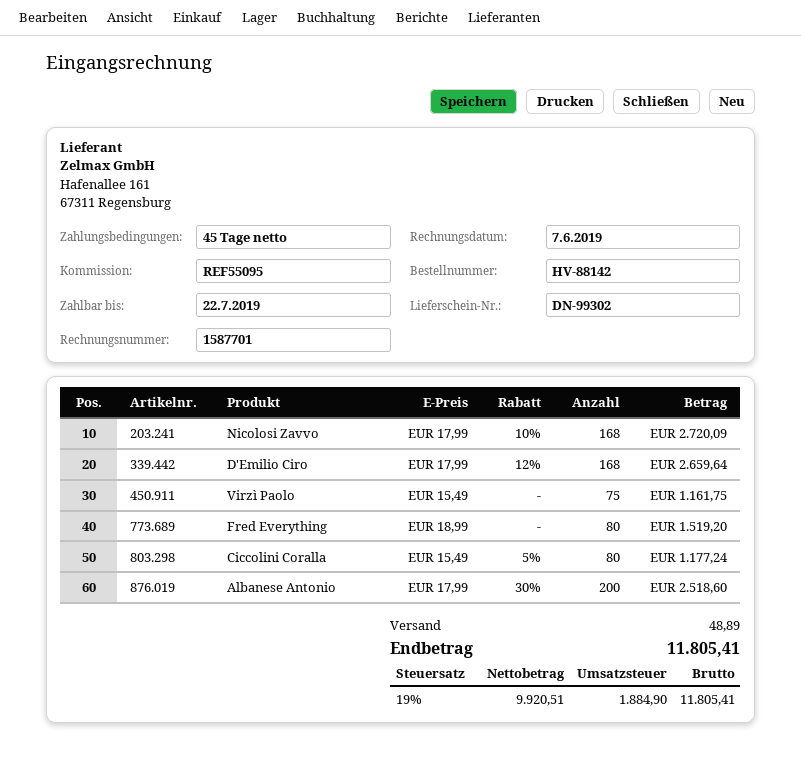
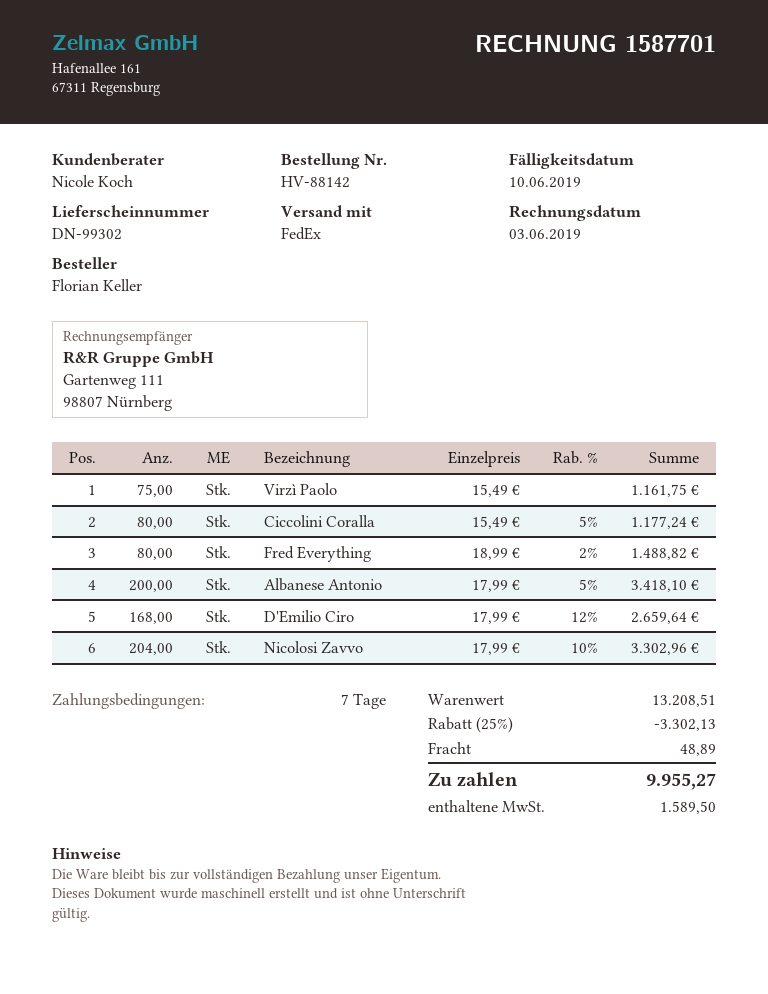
invoice date: 2019-06-07 -> 2019-06-03
payment terms: 45 days -> 7 days
due date: 2019-07-22 -> 2019-06-10
Nicolosi Zavvo: 168 x 17.99 - 10% = 2720.09 -> 204 x 17.99 - 10% = 3302.96
Fred Everything: 80 x 18.99 = 1519.20 -> 80 x 18.99 - 2% = 1488.82
Albanese Antonio: 200 x 17.99 - 30% = 2518.60 -> 200 x 17.99 - 5% = 3418.10
discount: none -> 25% = 3302.13
tax: 1884.90 -> 1589.50
total: 11805.41 -> 9955.27

